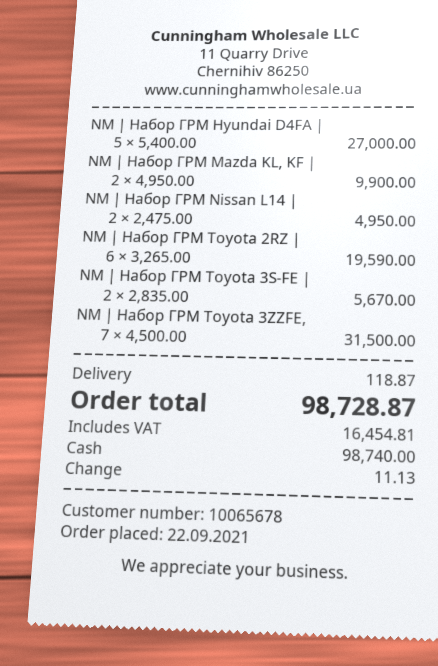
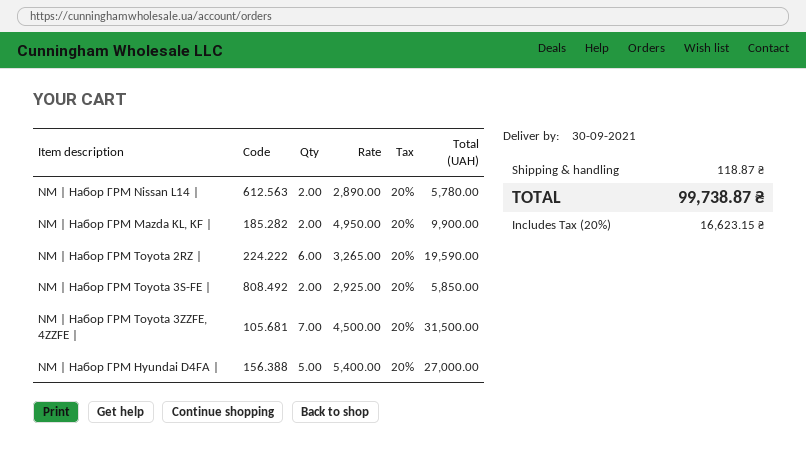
NM | Набор ГРМ Nissan L14 |: 2 x 2475.00 = 4950.00 -> 2 x 2890.00 = 5780.00
NM | Набор ГРМ Toyota 3S-FE |: 2 x 2835.00 = 5670.00 -> 2 x 2925.00 = 5850.00
tax: 16454.81 -> 16623.15
total: 98728.87 -> 99738.87

